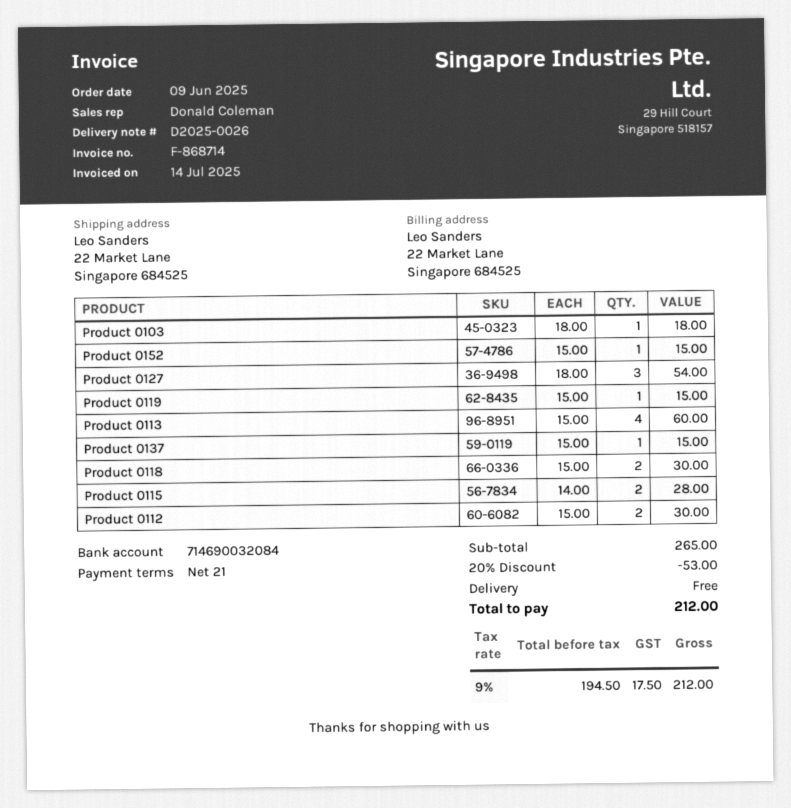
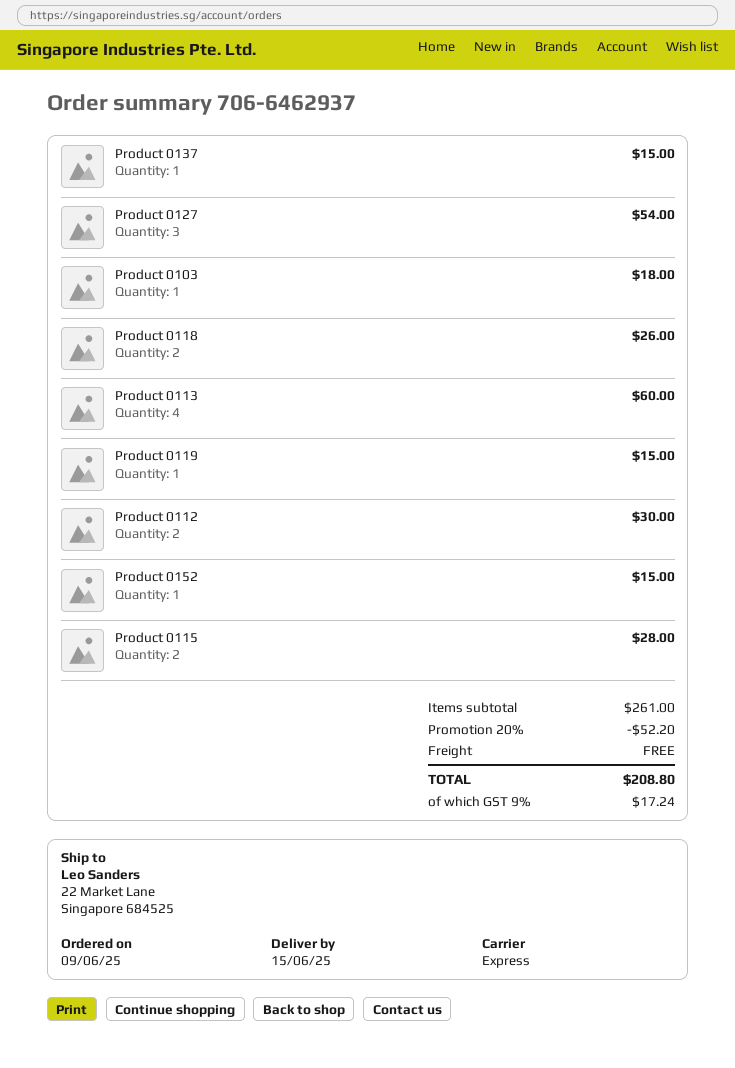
Product 0118: 2 for 30.00 -> 2 for 26.00
subtotal: 265.00 -> 261.00
discount: 20% = 53.00 -> 20% = 52.20
tax: 9% = 17.50 -> 9% = 17.24
total: 212.00 -> 208.80

